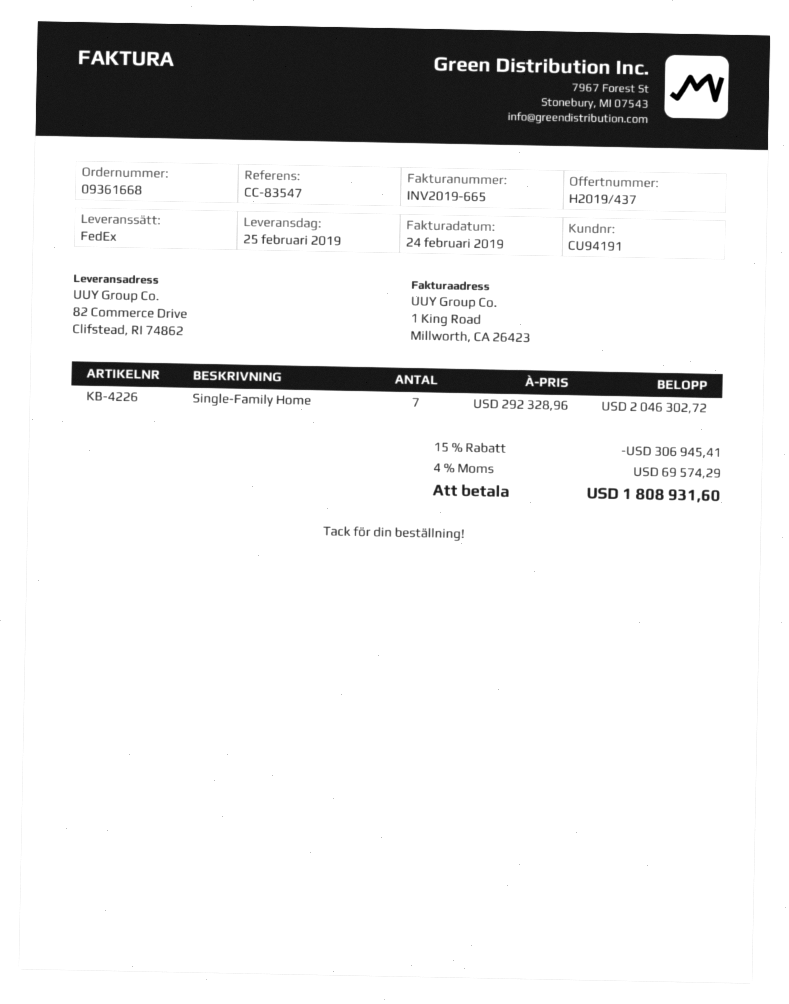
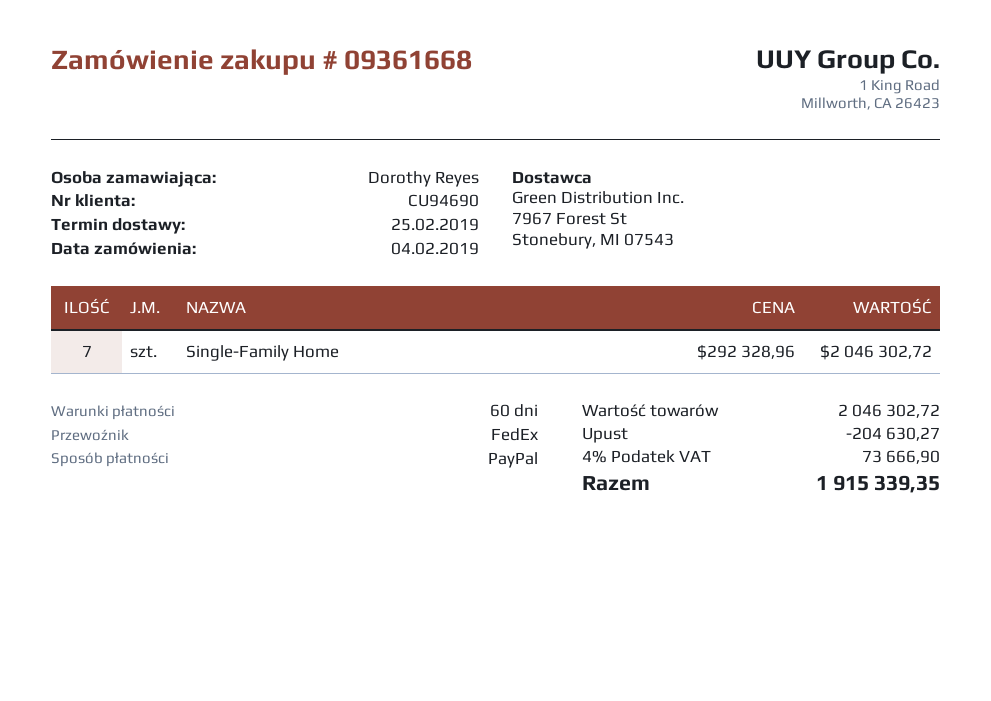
customer number: CU94191 -> CU94690
discount: 306945.41 -> 204630.27
tax: 4% = 69574.29 -> 4% = 73666.90
total: 1808931.60 -> 1915339.35

